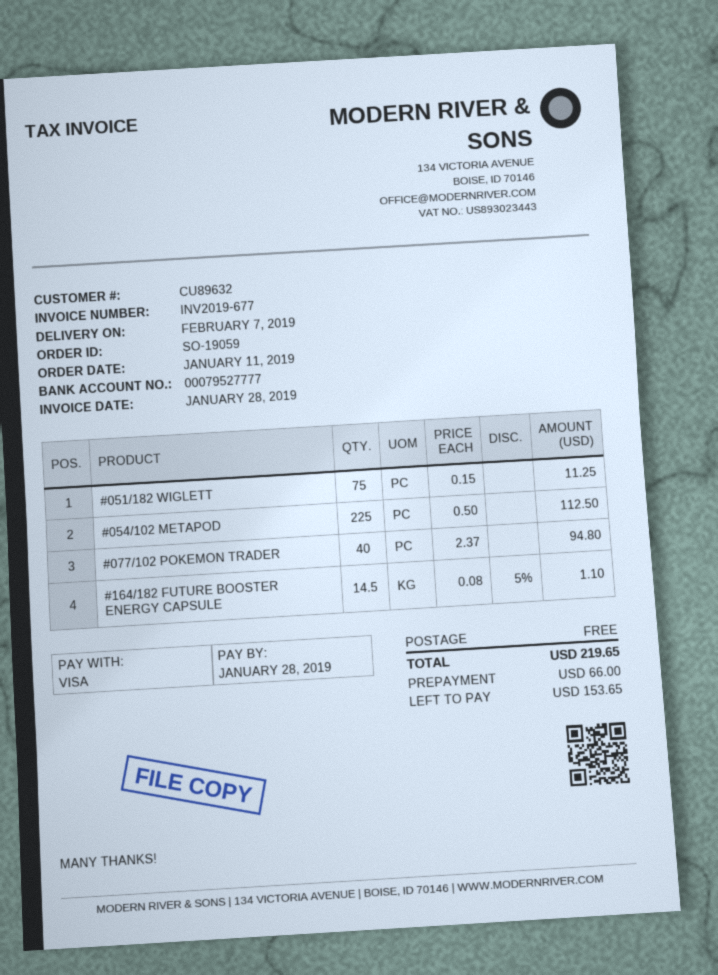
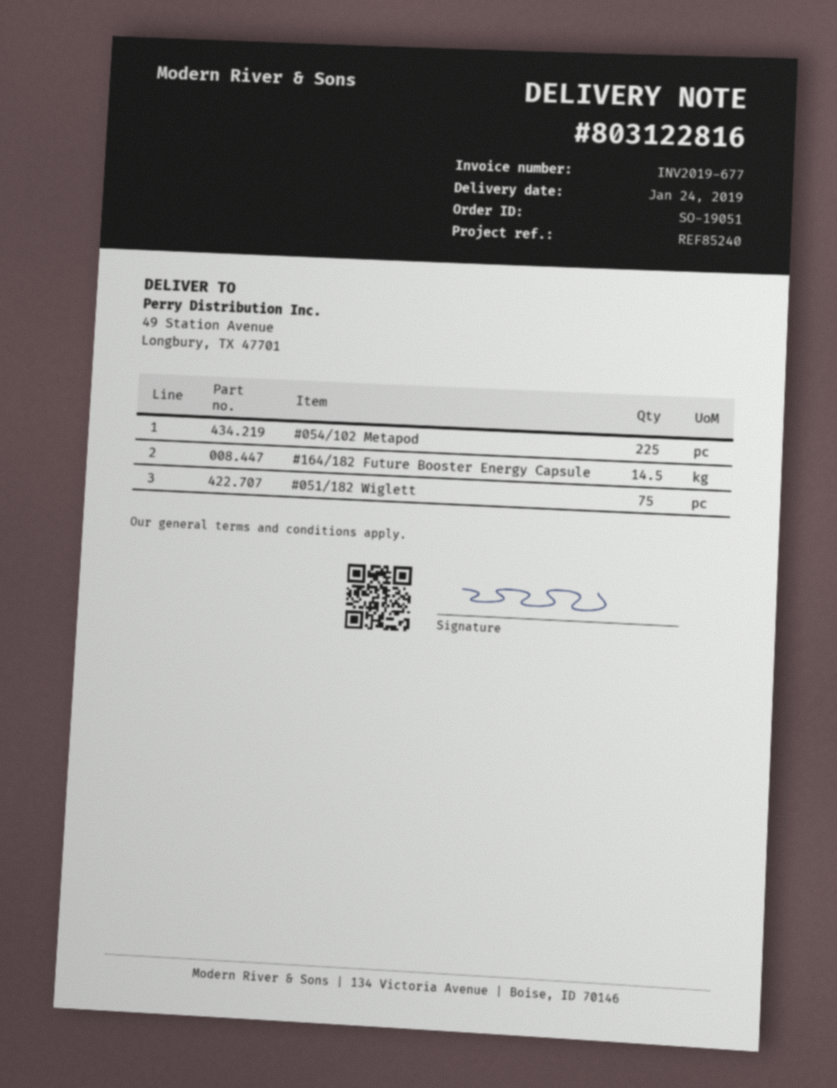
order number: SO-19059 -> SO-19051
delivery date: 2019-02-07 -> 2019-01-24
#077/102 POKEMON TRADER: 40 -> none

